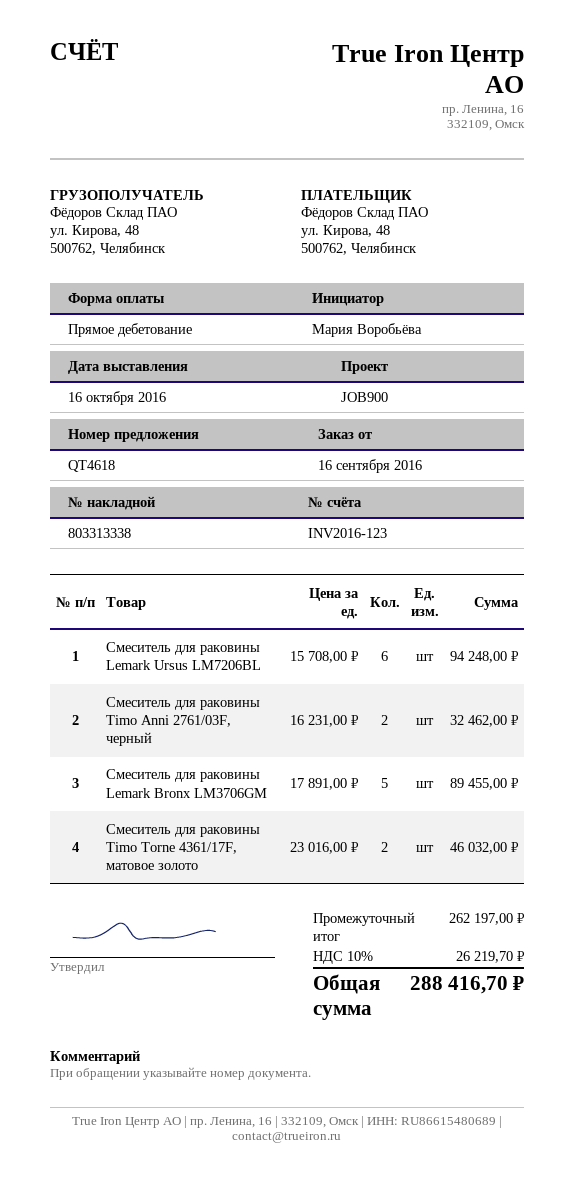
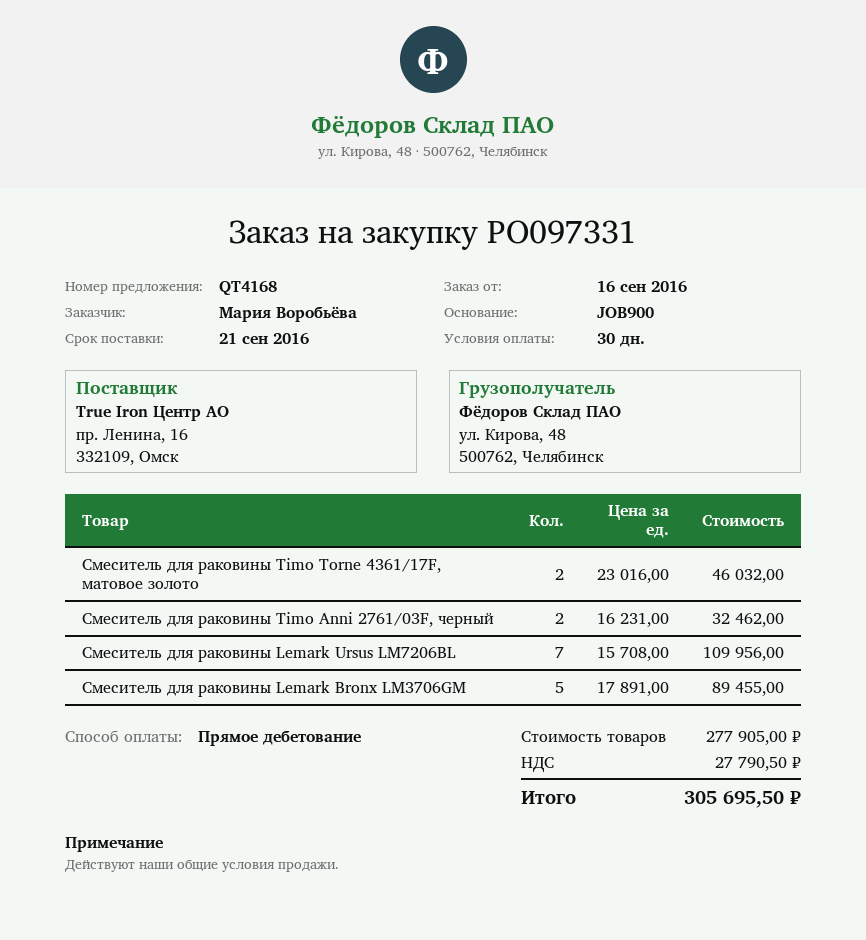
quote number: QT4618 -> QT4168
Смеситель для раковины Lemark Ursus LM7206BL: 6 x 15708.00 = 94248.00 -> 7 x 15708.00 = 109956.00
subtotal: 262197.00 -> 277905.00
tax: 26219.70 -> 27790.50
total: 288416.70 -> 305695.50

